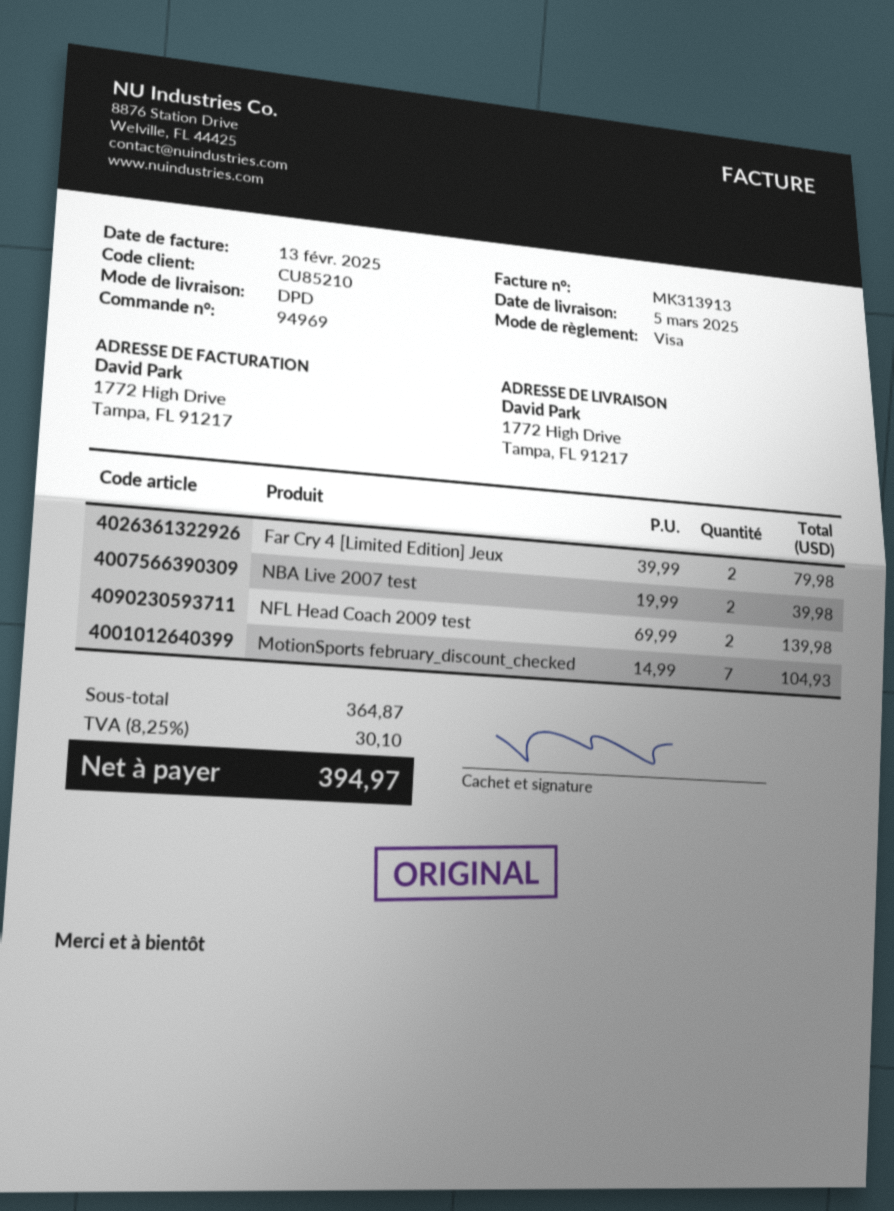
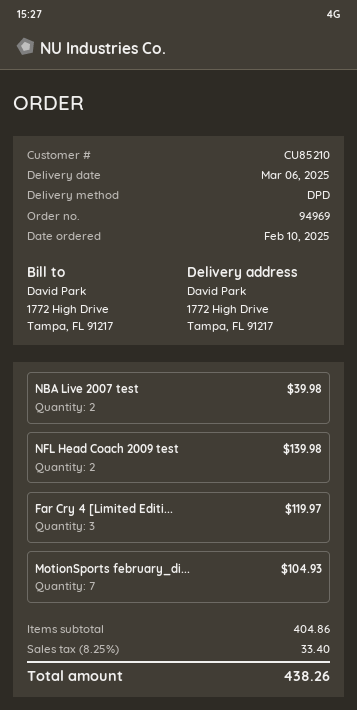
delivery date: 2025-03-05 -> 2025-03-06
Far Cry 4 [Limited Edition] Jeux: 2 for 79.98 -> 3 for 119.97
subtotal: 364.87 -> 404.86
tax: 8.25% = 30.10 -> 8.25% = 33.40
total: 394.97 -> 438.26

